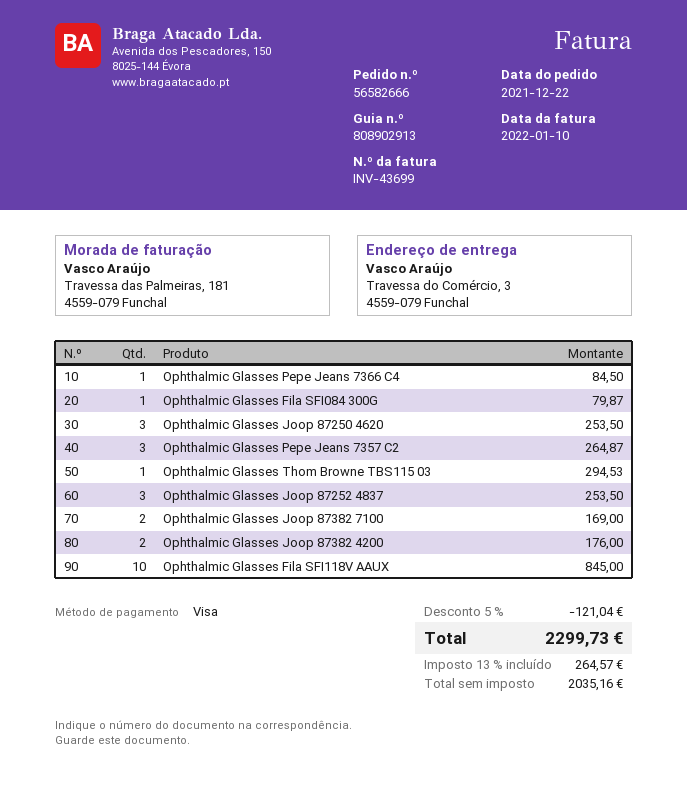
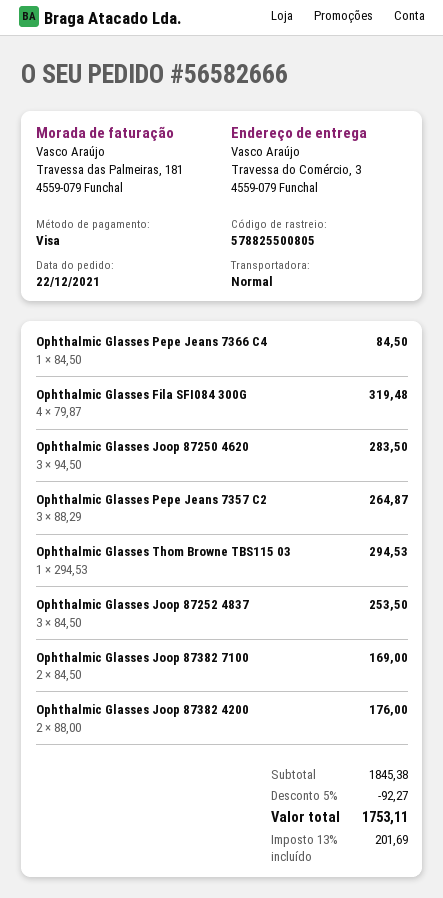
Ophthalmic Glasses Fila SFI084 300G: 1 for 79.87 -> 4 for 319.48
Ophthalmic Glasses Joop 87250 4620: 3 for 253.50 -> 3 for 283.50
Ophthalmic Glasses Fila SFI118V AAUX: 10 for 845.00 -> none
discount: 5% = 121.04 -> 5% = 92.27
tax: 13% = 264.57 -> 13% = 201.69
total: 2299.73 -> 1753.11

